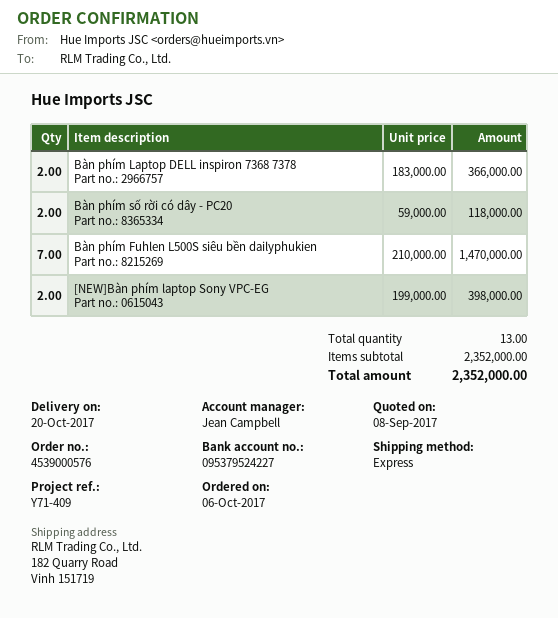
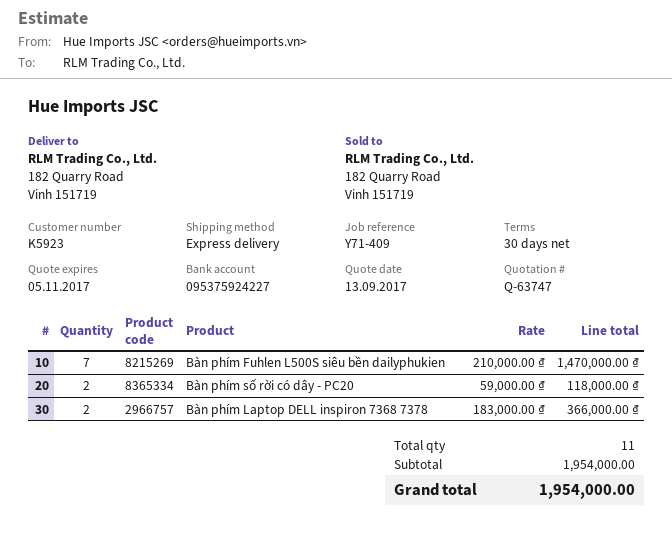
quote date: 2017-09-08 -> 2017-09-13
bank account: 095379524227 -> 095375924227
[NEW]Bàn phím laptop Sony VPC-EG: 2 x 199000.00 = 398000.00 -> none
total quantity: 13 -> 11
subtotal: 2352000.00 -> 1954000.00
total: 2352000.00 -> 1954000.00

